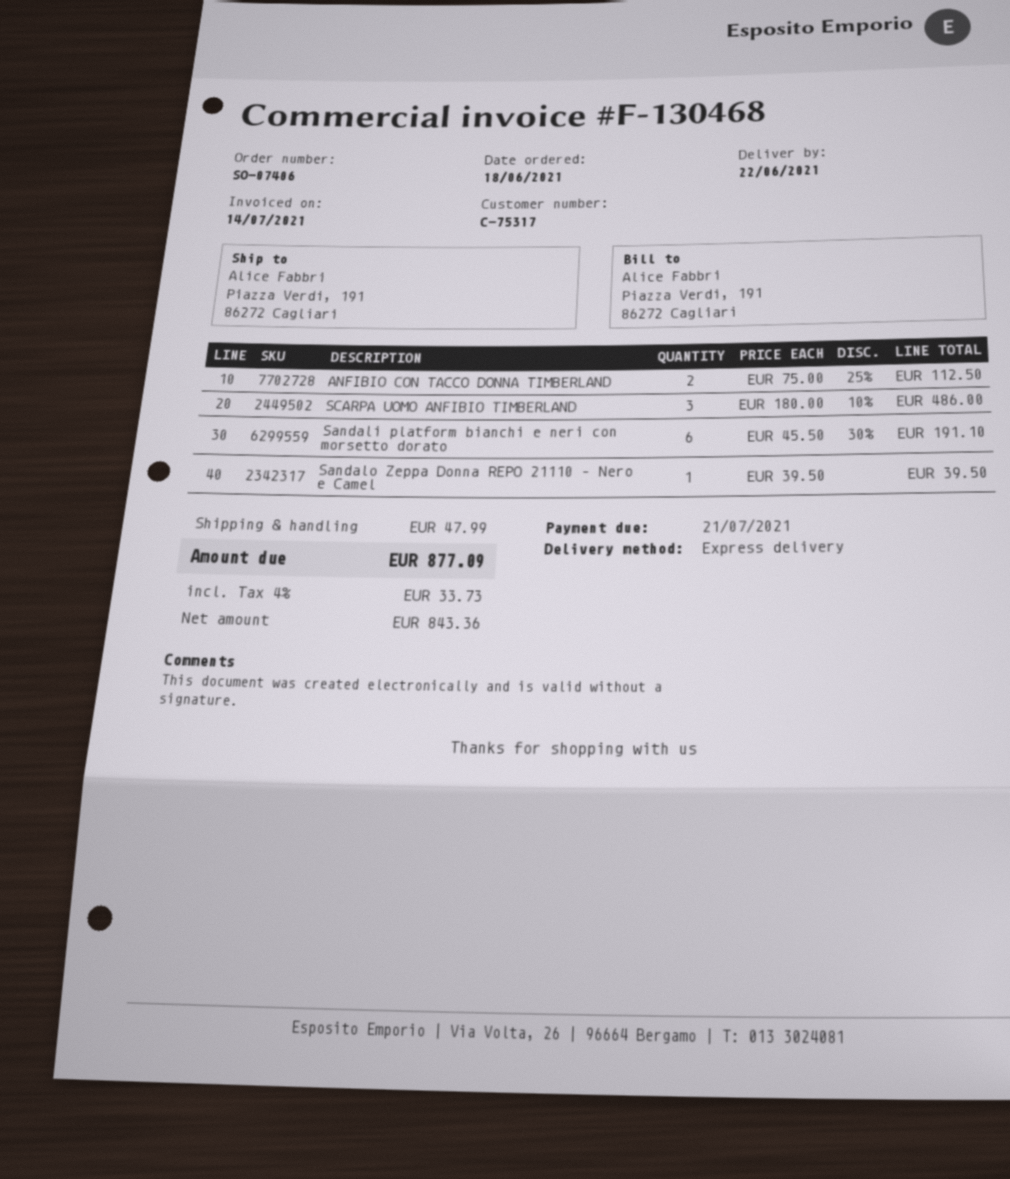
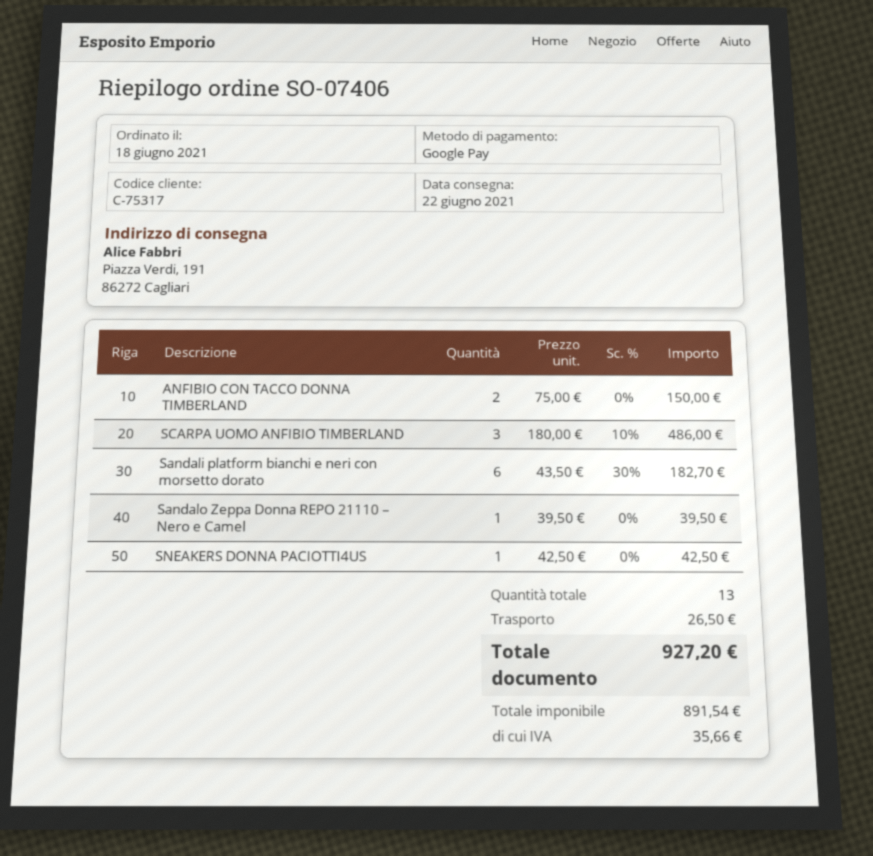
ANFIBIO CON TACCO DONNA TIMBERLAND: 2 x 75.00 - 25% = 112.50 -> 2 x 75.00 = 150.00
Sandali platform bianchi e neri con morsetto dorato: 6 x 45.50 - 30% = 191.10 -> 6 x 43.50 - 30% = 182.70
SNEAKERS DONNA PACIOTTI4US: none -> 1 x 42.50 = 42.50
shipping: 47.99 -> 26.50
net: 843.36 -> 891.54
tax: 33.73 -> 35.66
total: 877.09 -> 927.20

